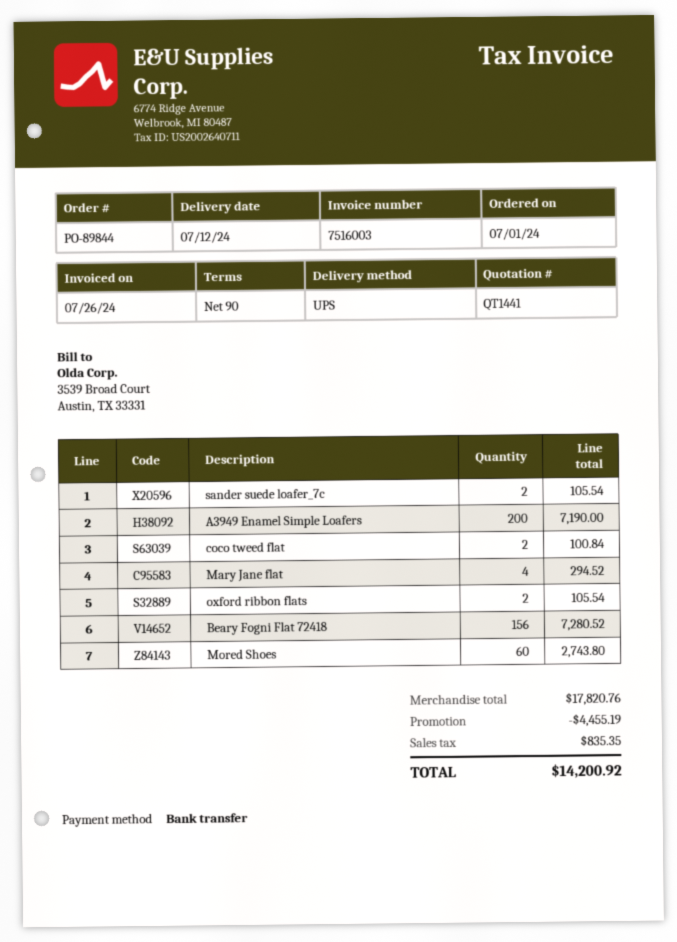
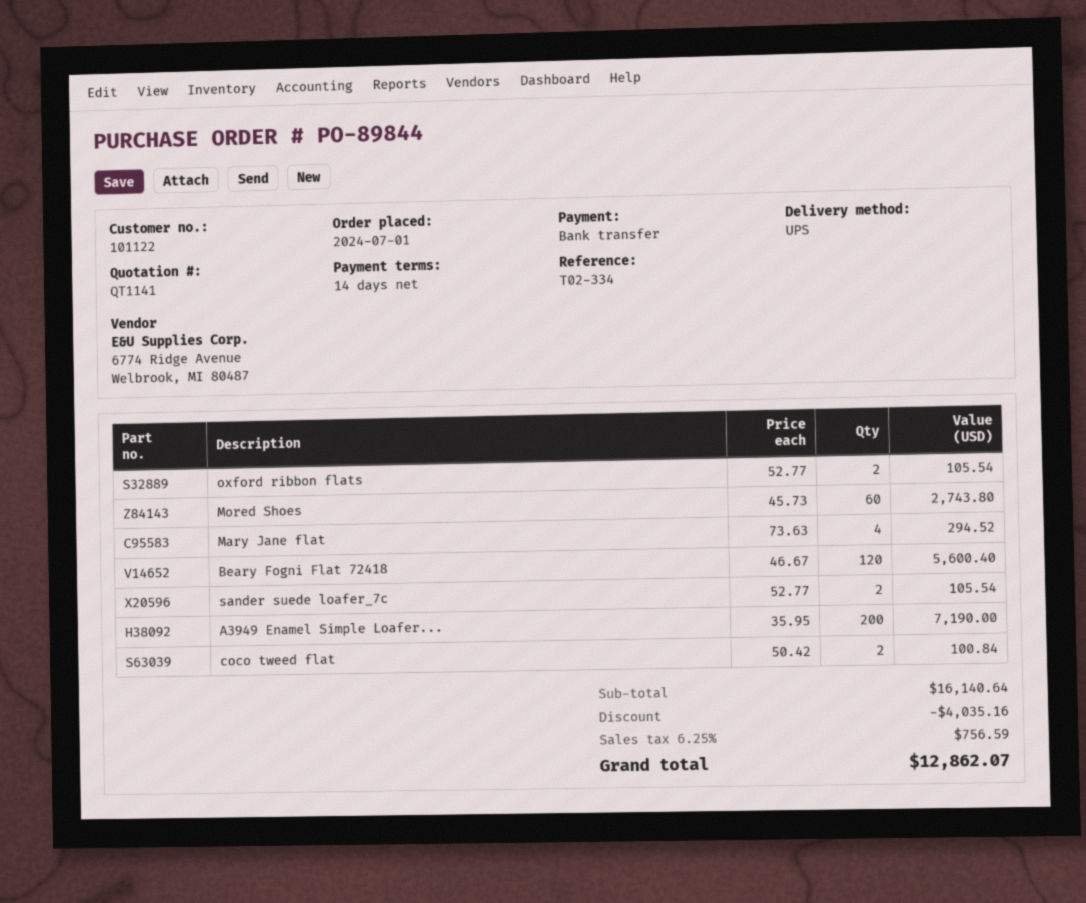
quote number: QT1441 -> QT1141
payment terms: 90 days -> 14 days
Beary Fogni Flat 72418: 156 for 7280.52 -> 120 for 5600.40
subtotal: 17820.76 -> 16140.64
discount: 4455.19 -> 4035.16
tax: 835.35 -> 756.59
total: 14200.92 -> 12862.07

